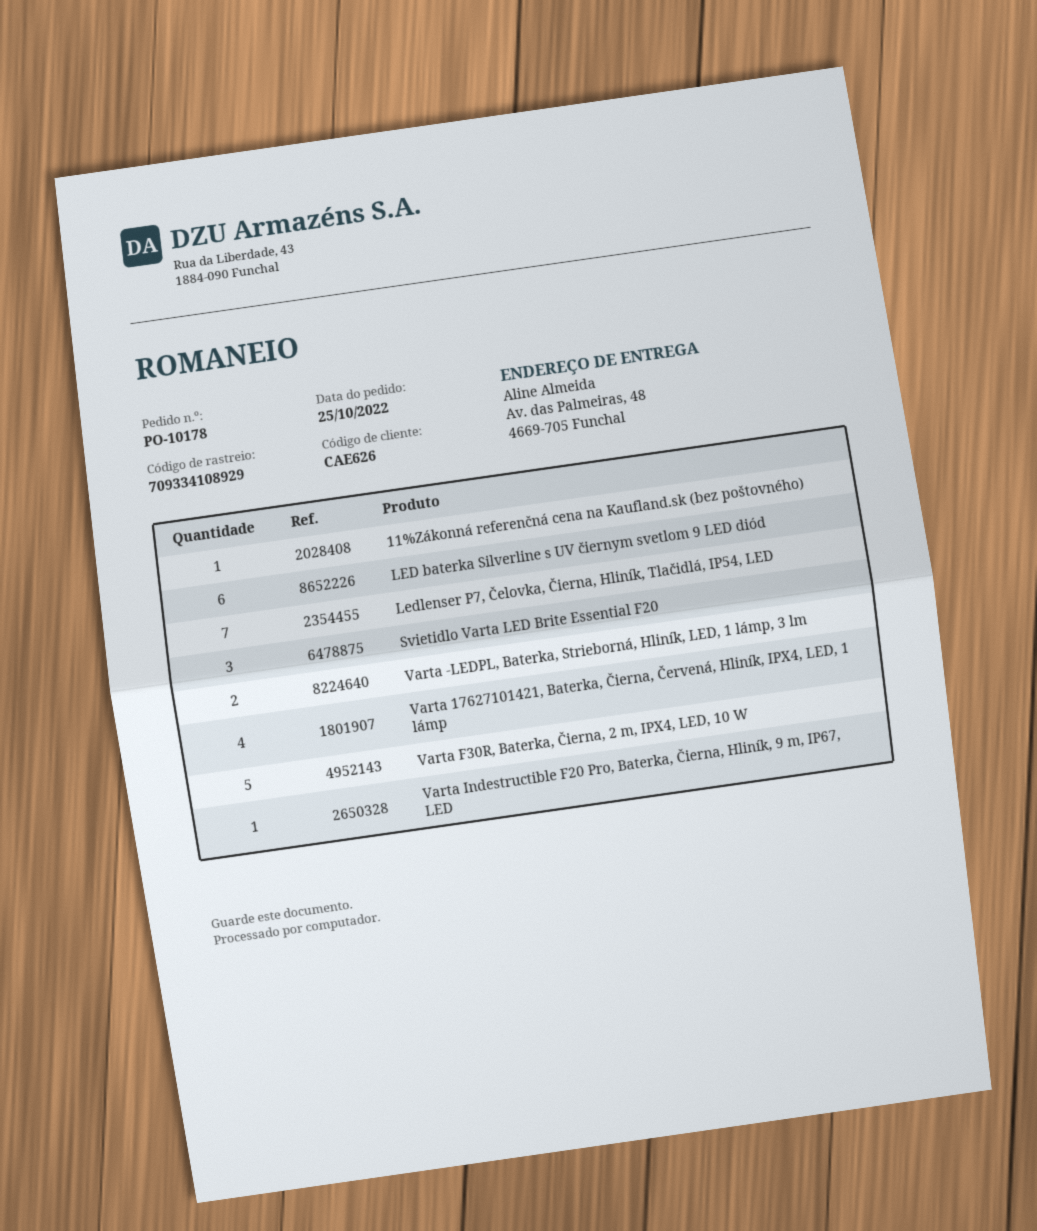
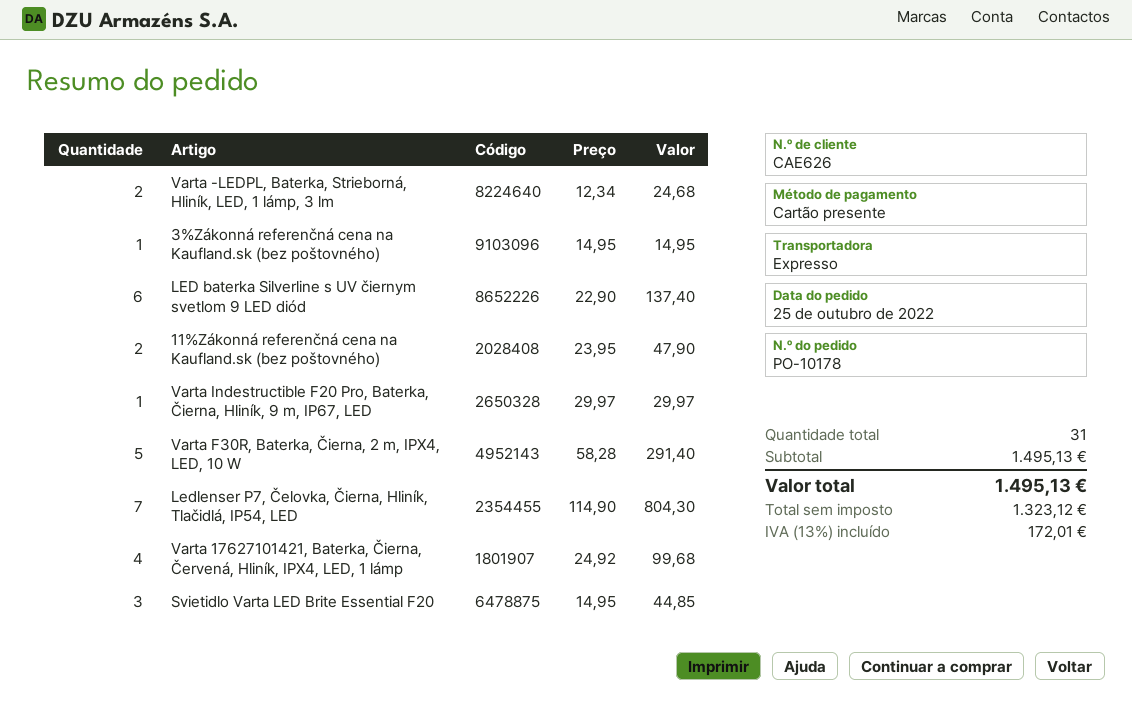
11%Zákonná referenčná cena na Kaufland.sk (bez poštovného): 1 -> 2
3%Zákonná referenčná cena na Kaufland.sk (bez poštovného): none -> 1

